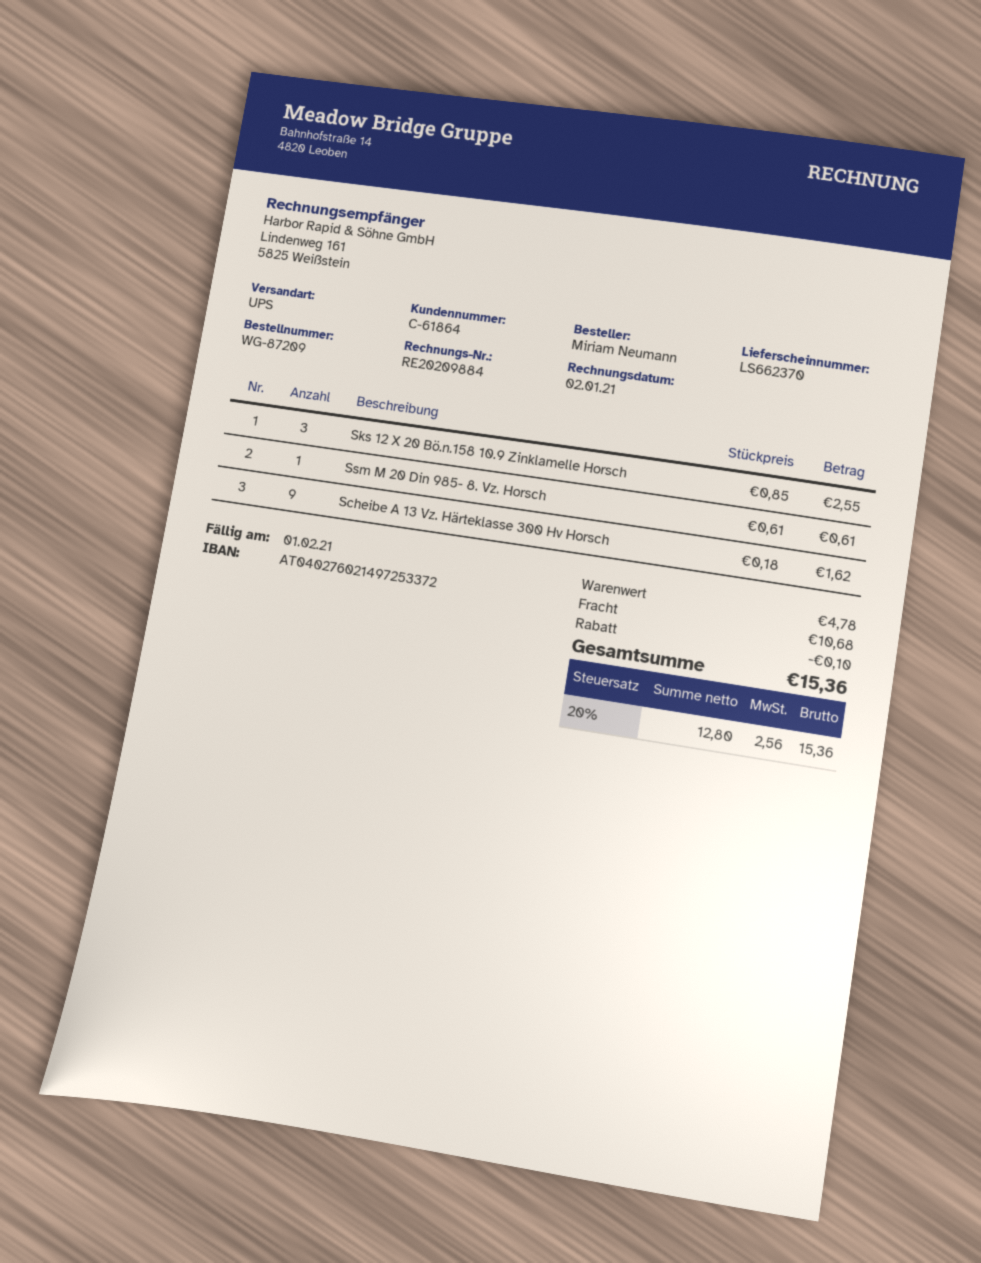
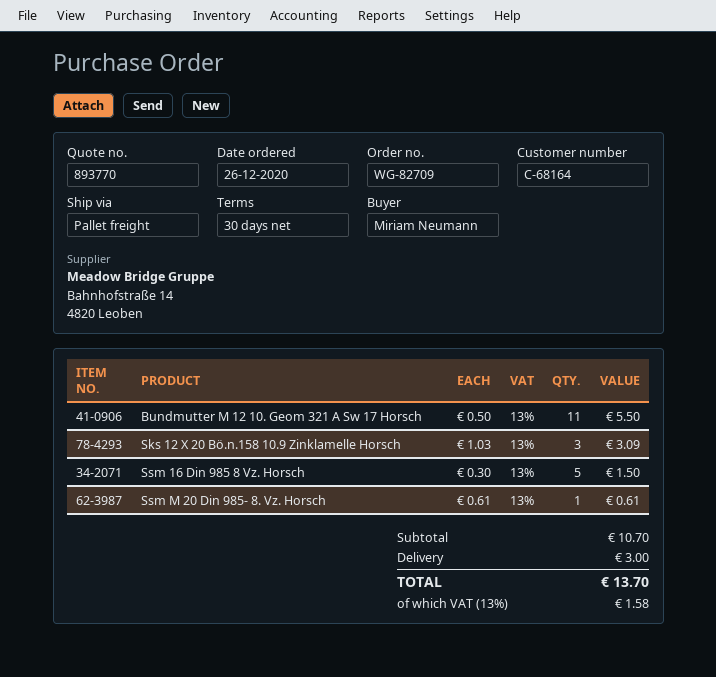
order number: WG-87209 -> WG-82709
customer number: C-61864 -> C-68164
shipping method: UPS -> pallet freight
Sks 12 X 20 Bö.n.158 10.9 Zinklamelle Horsch: 3 x 0.85 = 2.55 -> 3 x 1.03 = 3.09
Scheibe A 13 Vz. Härteklasse 300 Hv Horsch: 9 x 0.18 = 1.62 -> none
Bundmutter M 12 10. Geom 321 A Sw 17 Horsch: none -> 11 x 0.50 = 5.50
Ssm 16 Din 985 8 Vz. Horsch: none -> 5 x 0.30 = 1.50
subtotal: 4.78 -> 10.70
discount: 0.10 -> none
shipping: 10.68 -> 3.00
tax: 20% = 2.56 -> 13% = 1.58
total: 15.36 -> 13.70

